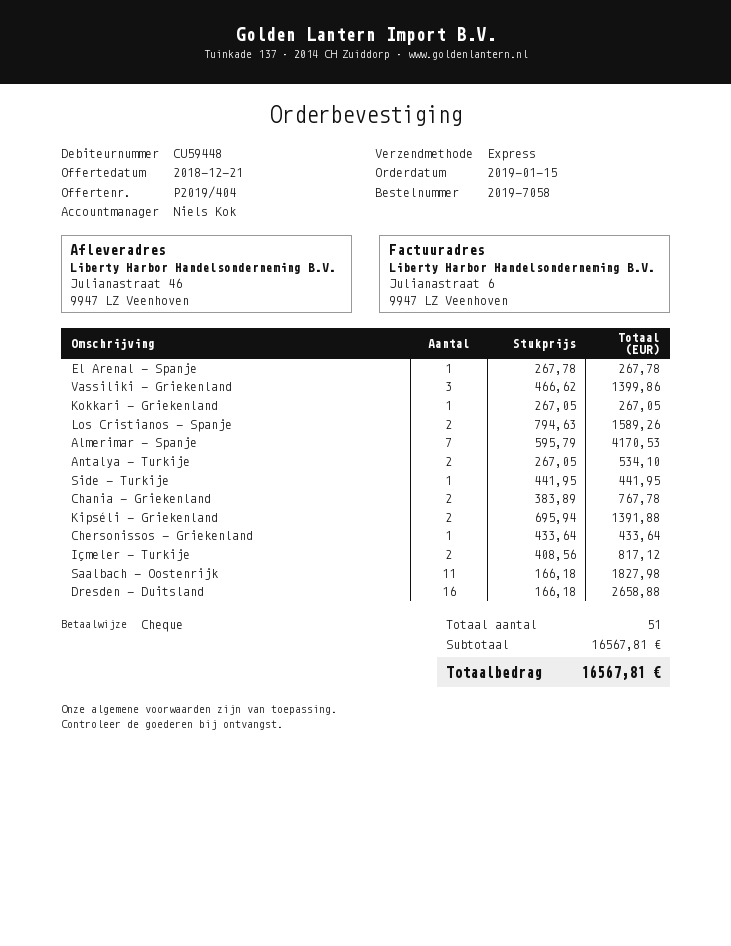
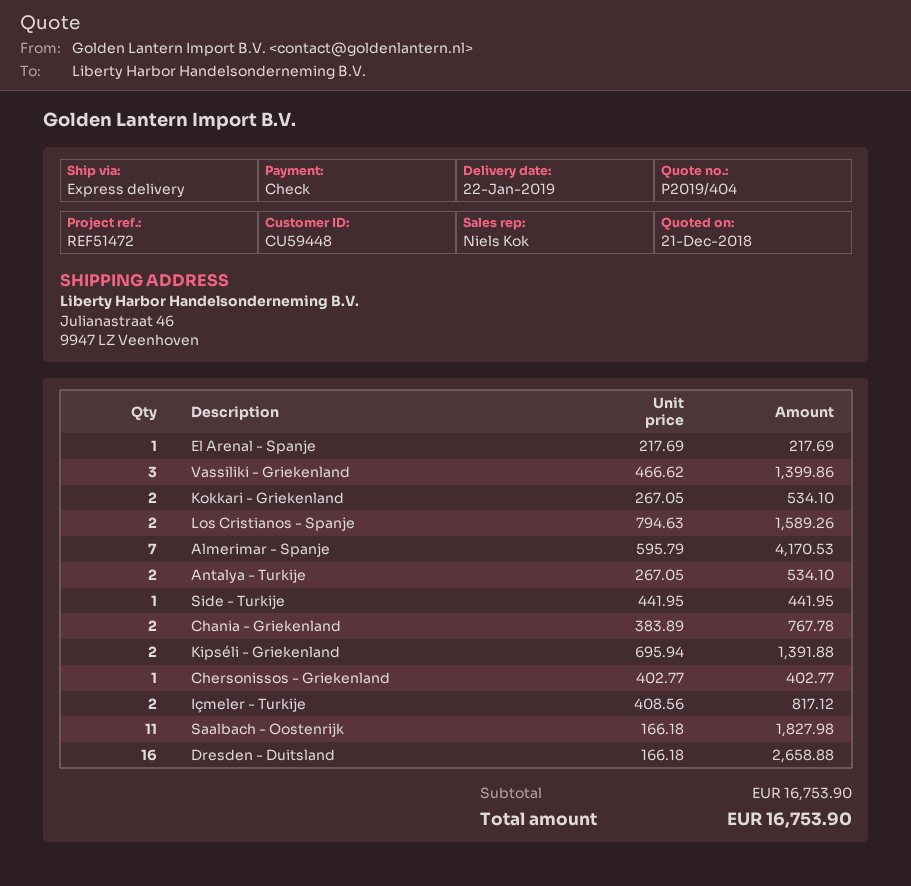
El Arenal - Spanje: 1 x 267.78 = 267.78 -> 1 x 217.69 = 217.69
Kokkari - Griekenland: 1 x 267.05 = 267.05 -> 2 x 267.05 = 534.10
Chersonissos - Griekenland: 1 x 433.64 = 433.64 -> 1 x 402.77 = 402.77
subtotal: 16567.81 -> 16753.90
total: 16567.81 -> 16753.90

